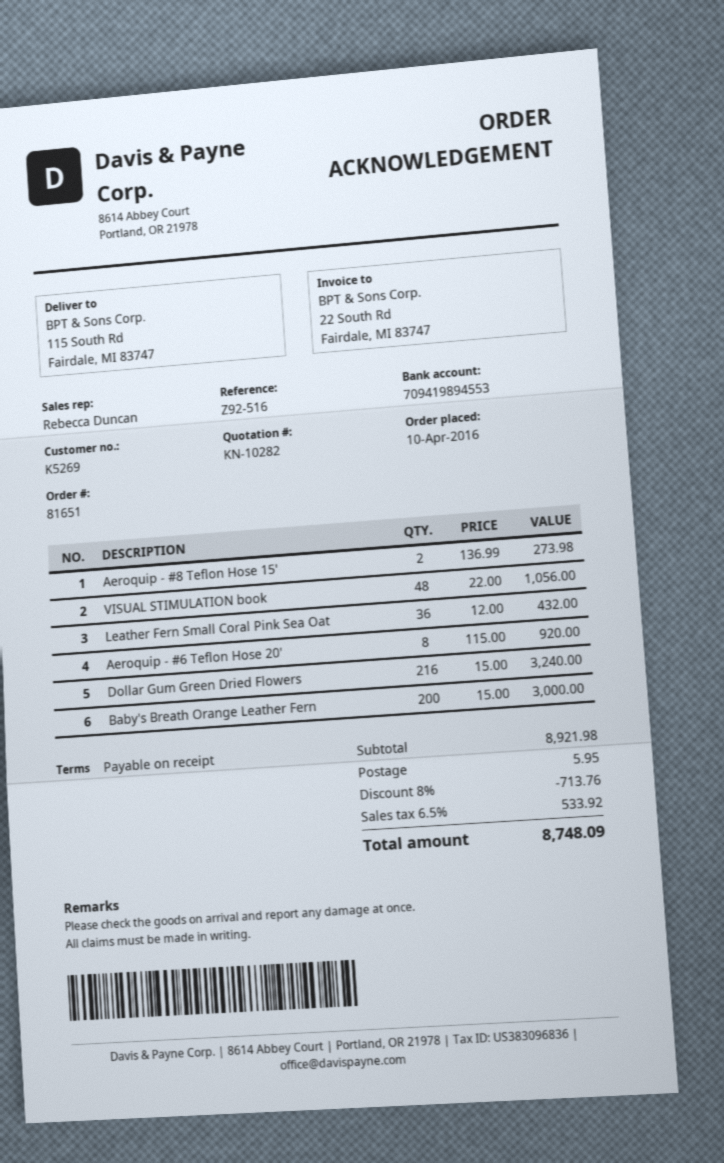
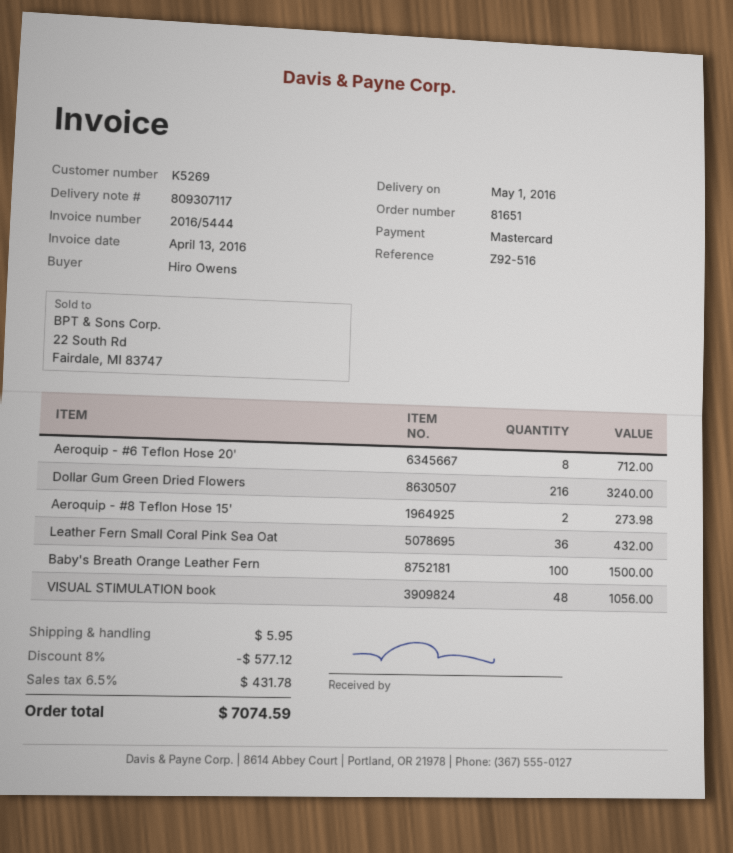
Aeroquip - #6 Teflon Hose 20': 8 for 920.00 -> 8 for 712.00
Baby's Breath Orange Leather Fern: 200 for 3000.00 -> 100 for 1500.00
discount: 8% = 713.76 -> 8% = 577.12
tax: 6.5% = 533.92 -> 6.5% = 431.78
total: 8748.09 -> 7074.59

